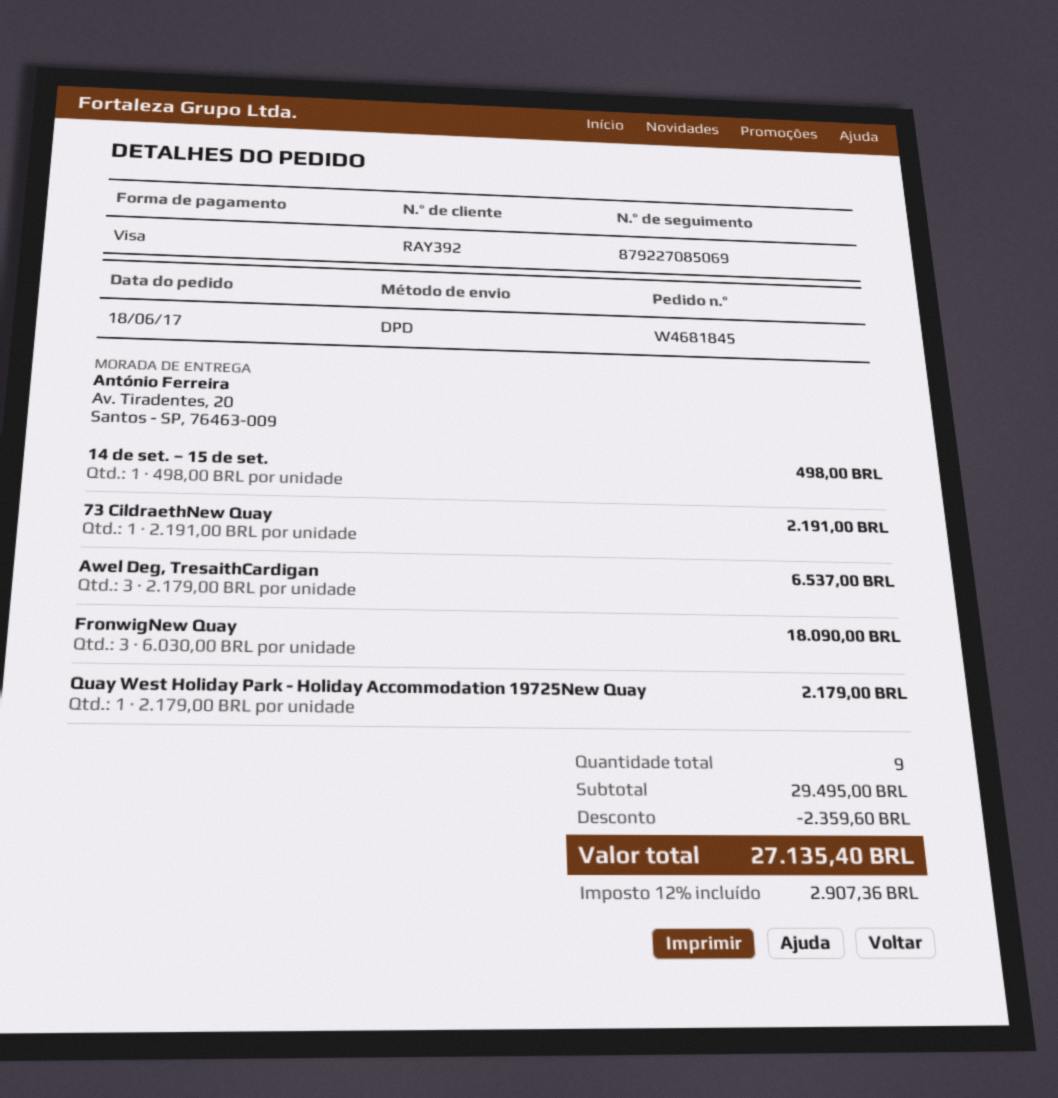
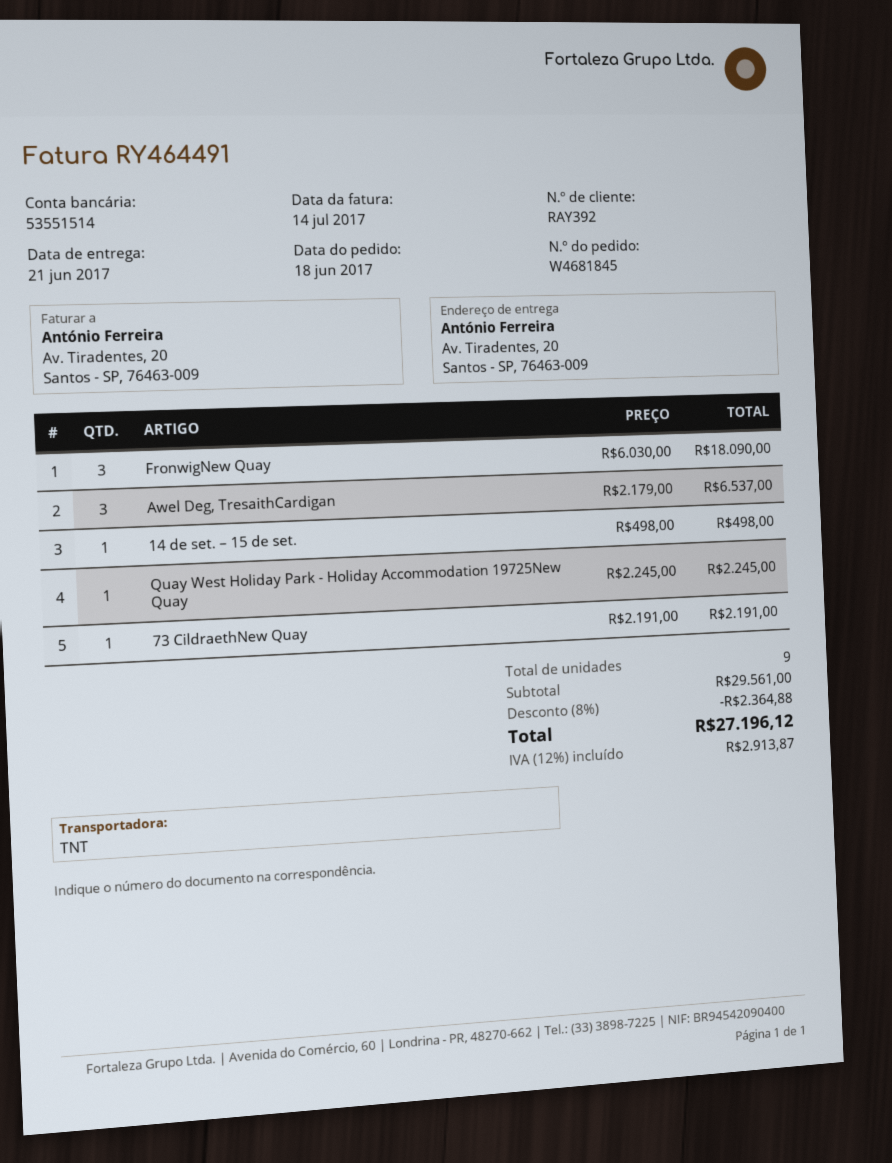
shipping method: DPD -> TNT
Quay West Holiday Park - Holiday Accommodation 19725New Quay: 1 x 2179.00 = 2179.00 -> 1 x 2245.00 = 2245.00
subtotal: 29495.00 -> 29561.00
discount: 2359.60 -> 2364.88
tax: 12% = 2907.36 -> 12% = 2913.87
total: 27135.40 -> 27196.12

